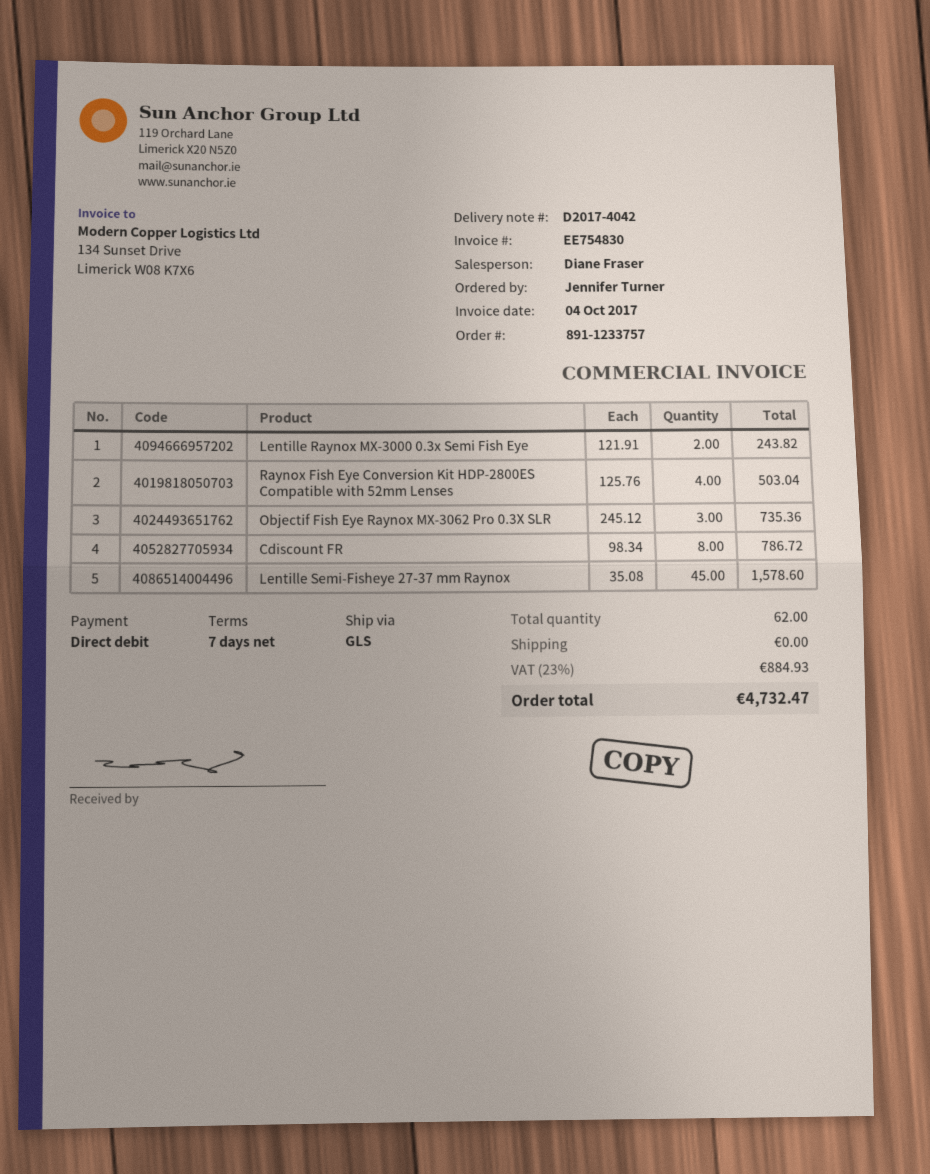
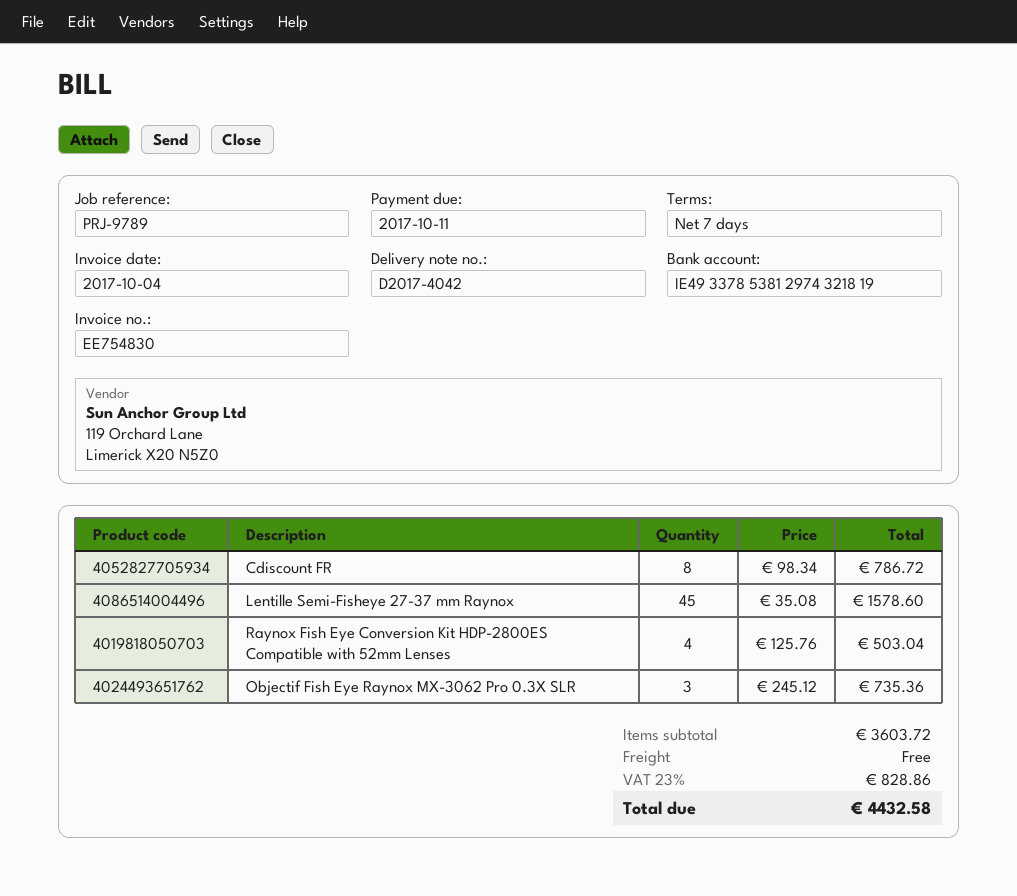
Lentille Raynox MX-3000 0.3x Semi Fish Eye: 2 x 121.91 = 243.82 -> none
tax: 23% = 884.93 -> 23% = 828.86
total: 4732.47 -> 4432.58

